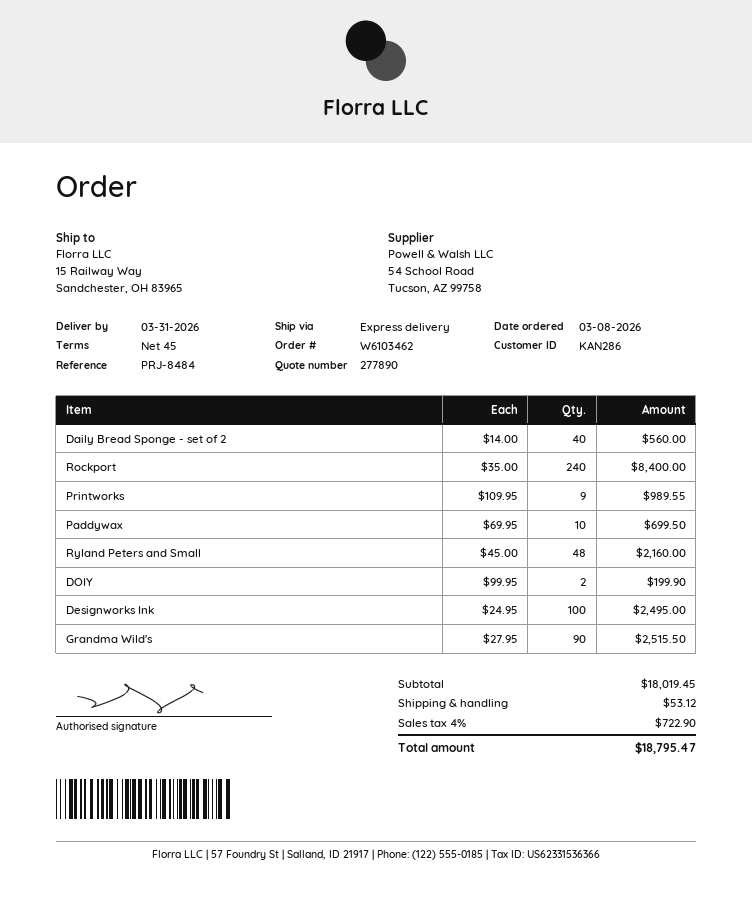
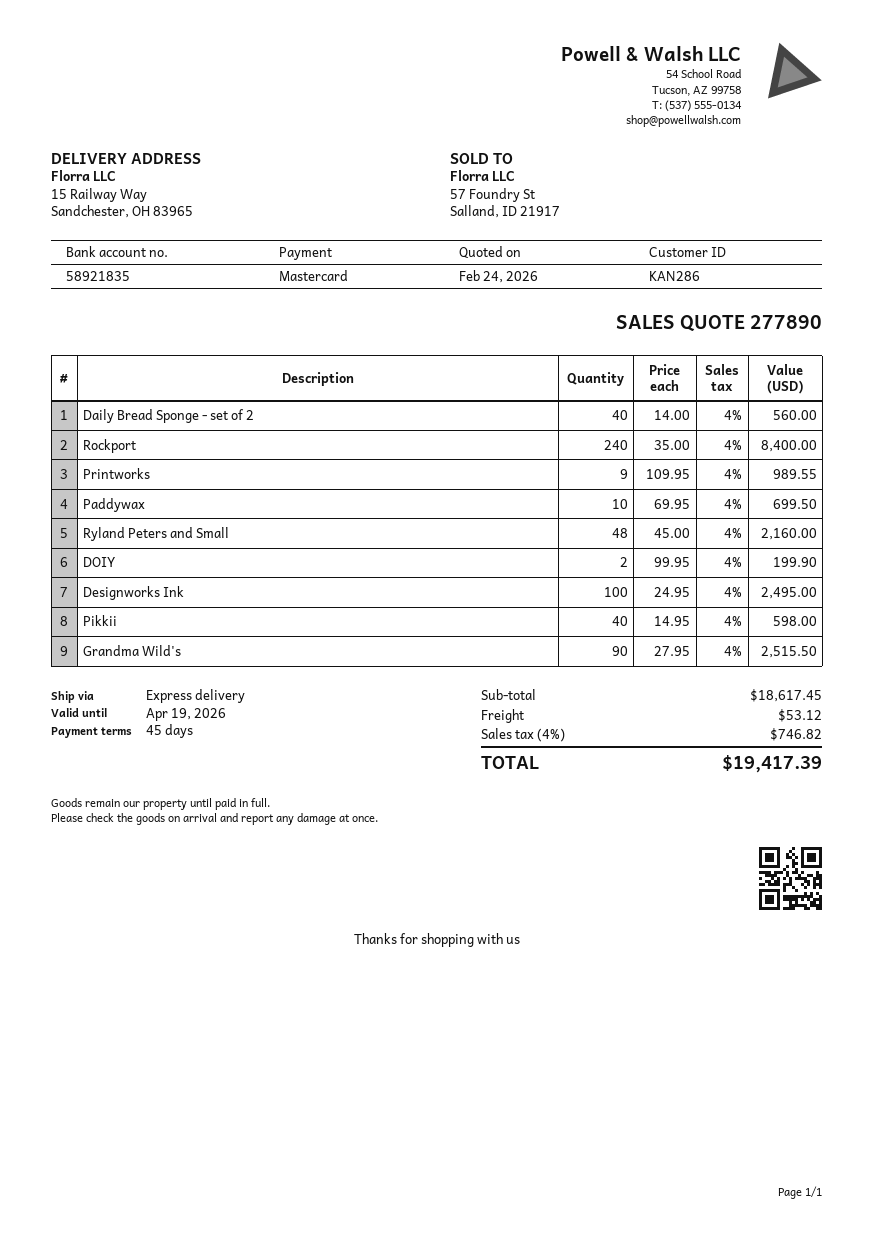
Pikkii: none -> 40 x 14.95 = 598.00
subtotal: 18019.45 -> 18617.45
tax: 4% = 722.90 -> 4% = 746.82
total: 18795.47 -> 19417.39

